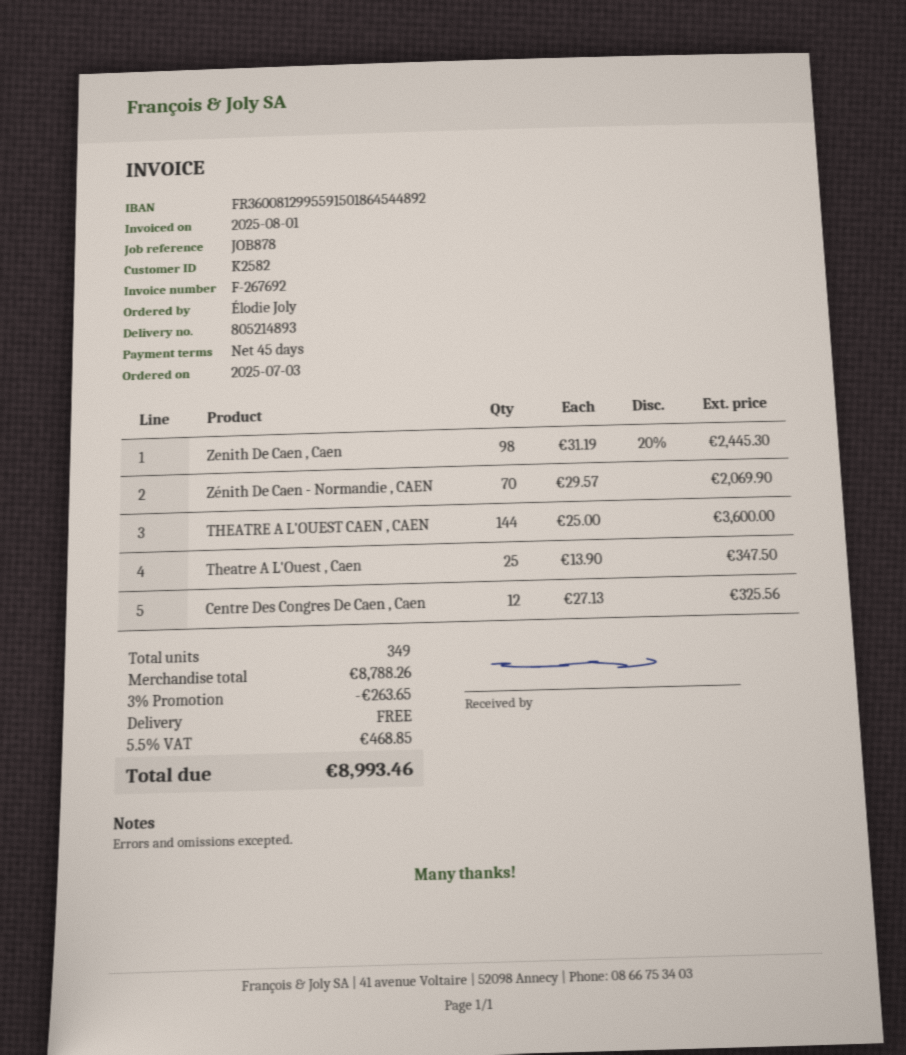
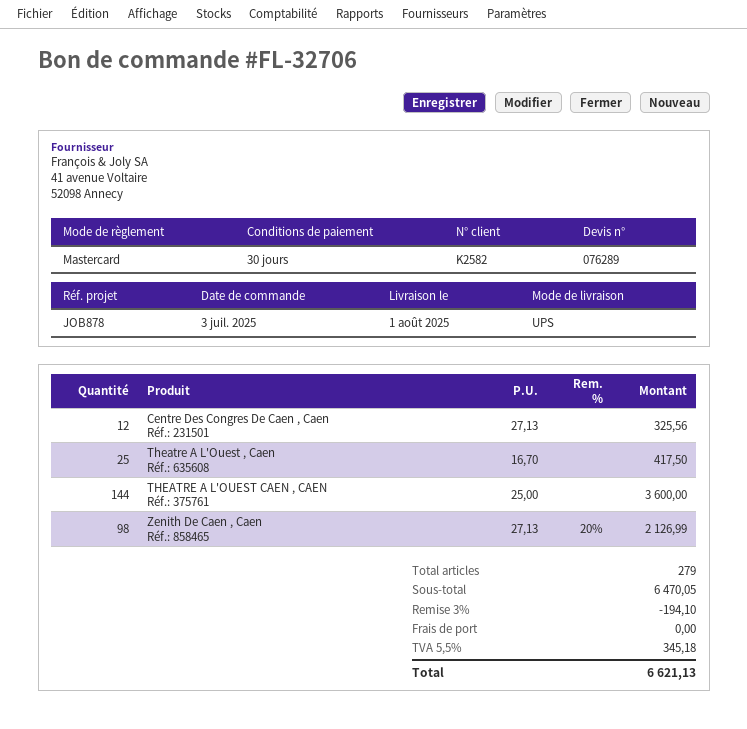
payment terms: 45 days -> 30 days
Zenith De Caen , Caen: 98 x 31.19 - 20% = 2445.30 -> 98 x 27.13 - 20% = 2126.99
Zénith De Caen - Normandie , CAEN: 70 x 29.57 = 2069.90 -> none
Theatre A L'Ouest , Caen: 25 x 13.90 = 347.50 -> 25 x 16.70 = 417.50
total quantity: 349 -> 279
subtotal: 8788.26 -> 6470.05
discount: 3% = 263.65 -> 3% = 194.10
tax: 5.5% = 468.85 -> 5.5% = 345.18
total: 8993.46 -> 6621.13

